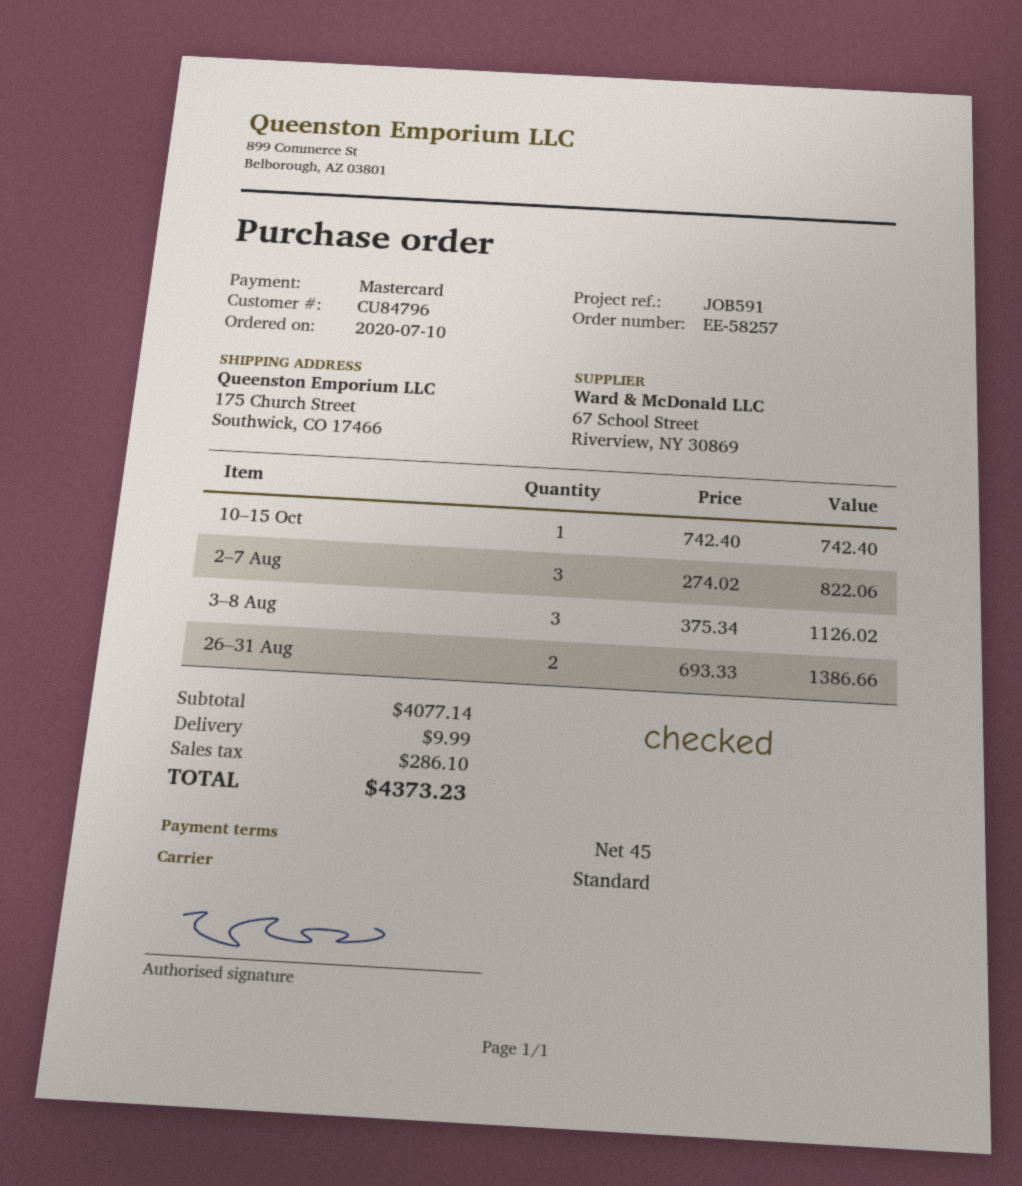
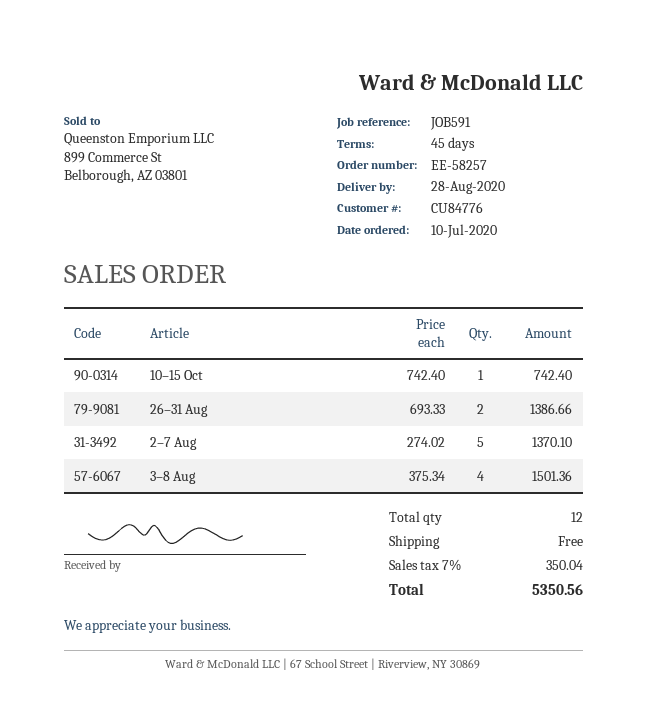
customer number: CU84796 -> CU84776
2–7 Aug: 3 x 274.02 = 822.06 -> 5 x 274.02 = 1370.10
3–8 Aug: 3 x 375.34 = 1126.02 -> 4 x 375.34 = 1501.36
shipping: 9.99 -> 0.00
tax: 286.10 -> 350.04
total: 4373.23 -> 5350.56

